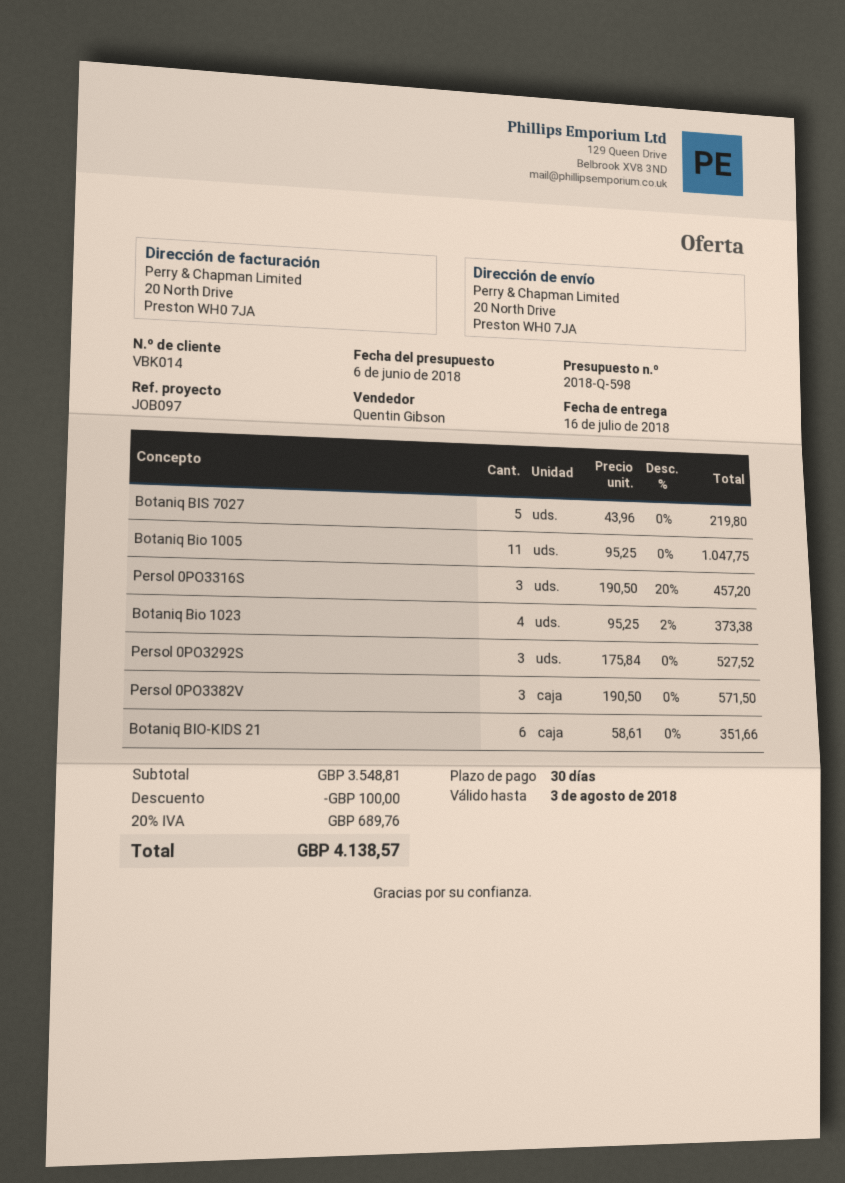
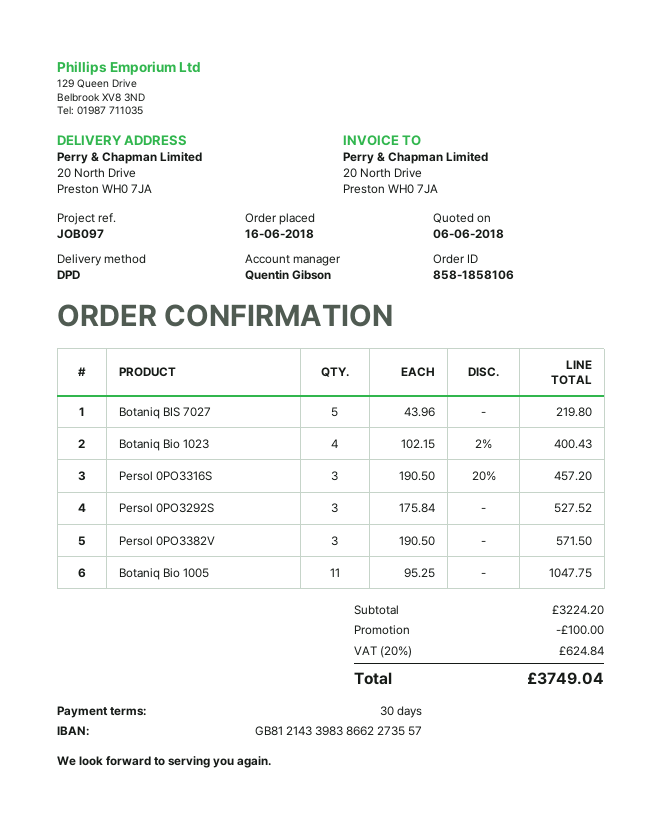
Botaniq Bio 1023: 4 x 95.25 - 2% = 373.38 -> 4 x 102.15 - 2% = 400.43
Botaniq BIO-KIDS 21: 6 x 58.61 = 351.66 -> none
subtotal: 3548.81 -> 3224.20
tax: 20% = 689.76 -> 20% = 624.84
total: 4138.57 -> 3749.04

